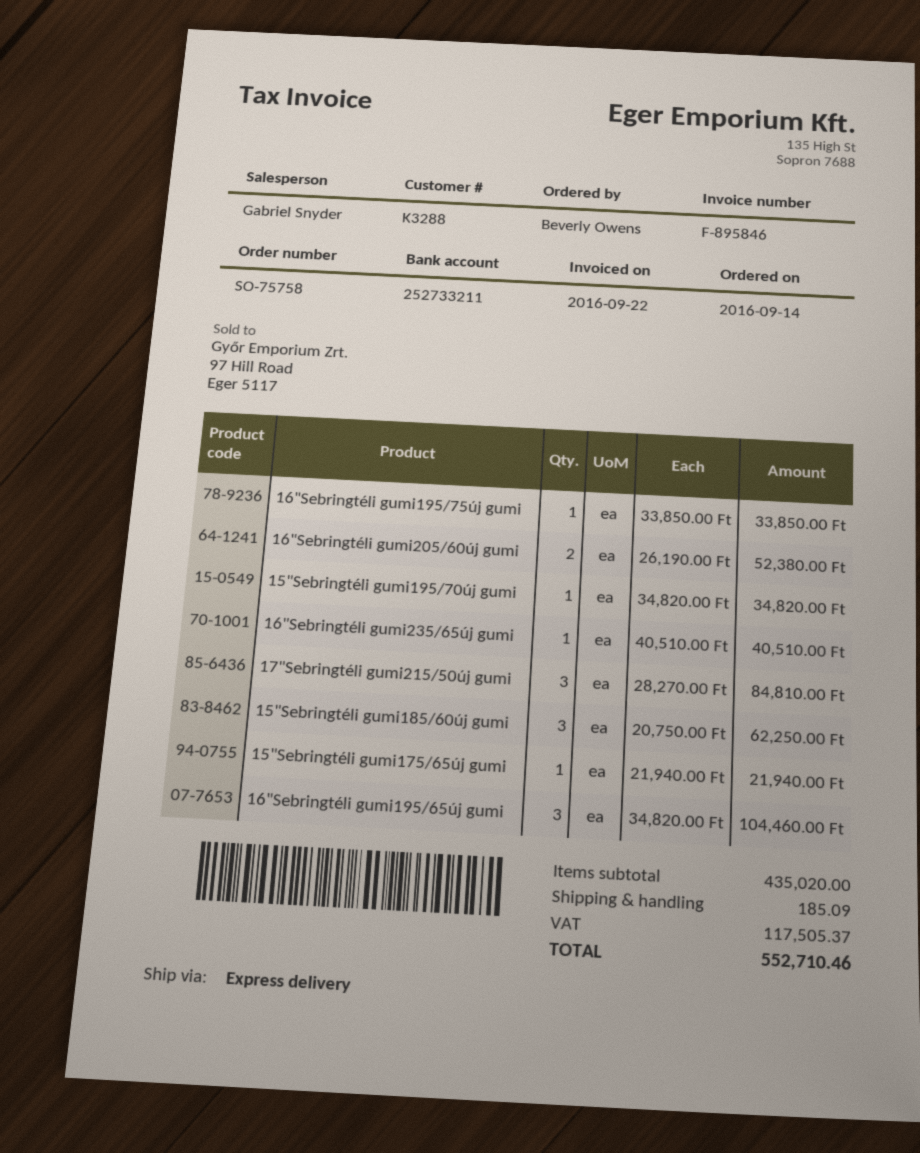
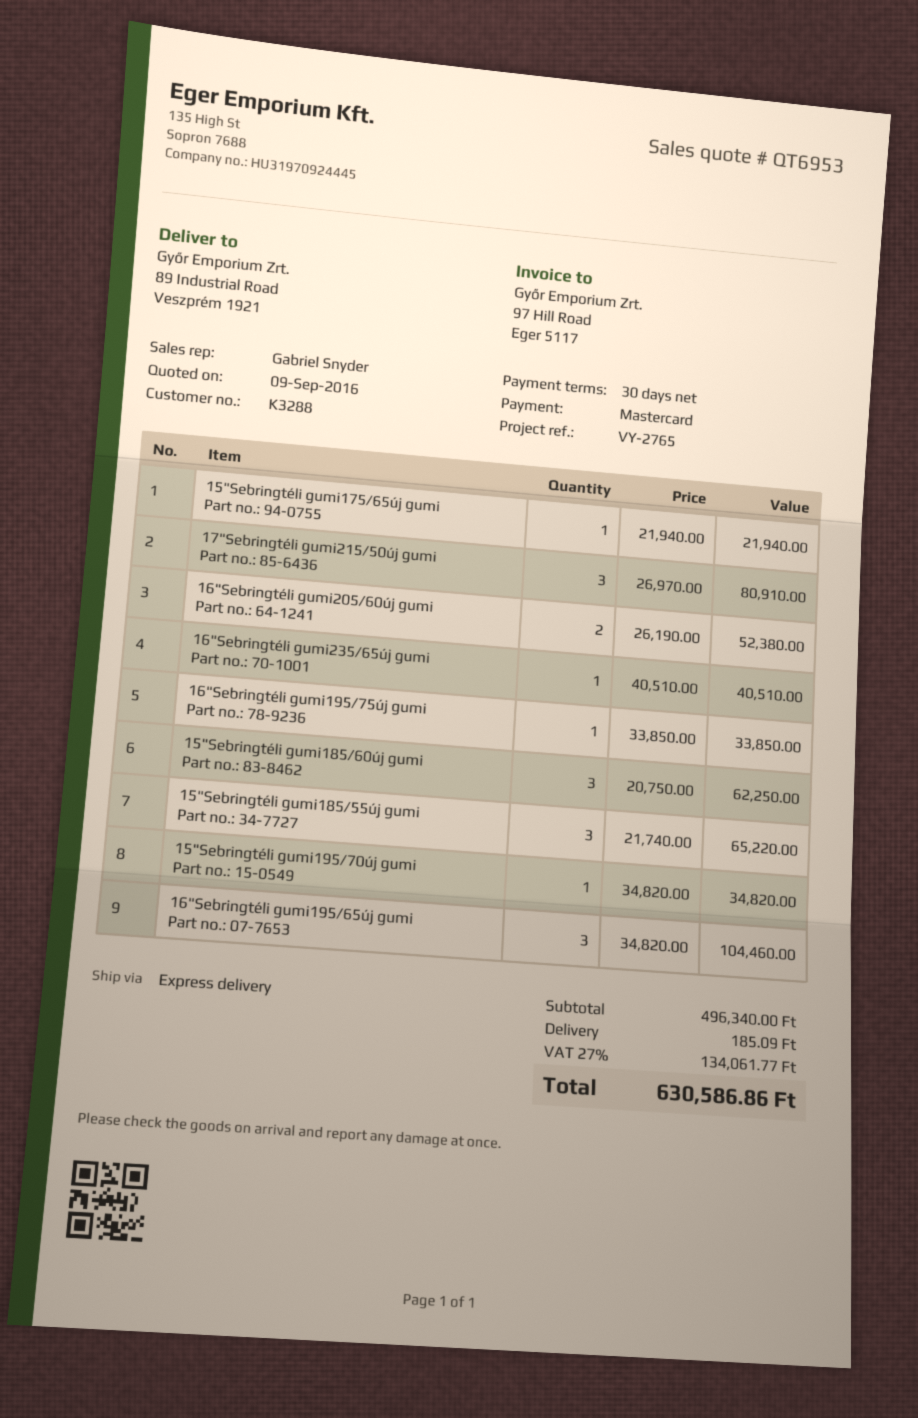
17"Sebringtéli gumi215/50új gumi: 3 x 28270.00 = 84810.00 -> 3 x 26970.00 = 80910.00
15"Sebringtéli gumi185/55új gumi: none -> 3 x 21740.00 = 65220.00
subtotal: 435020.00 -> 496340.00
tax: 117505.37 -> 134061.77
total: 552710.46 -> 630586.86

